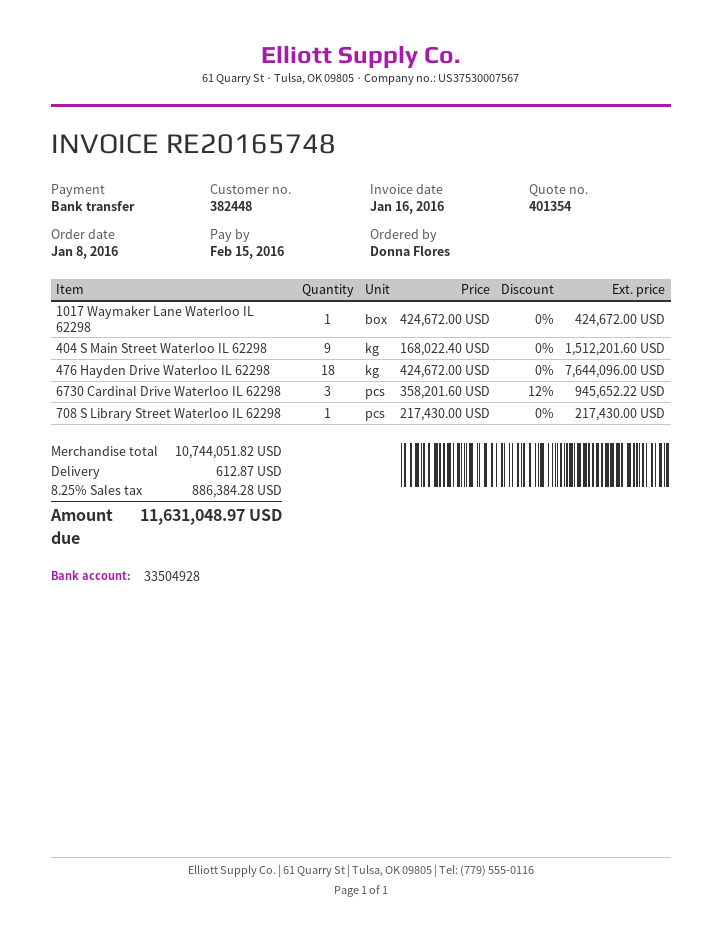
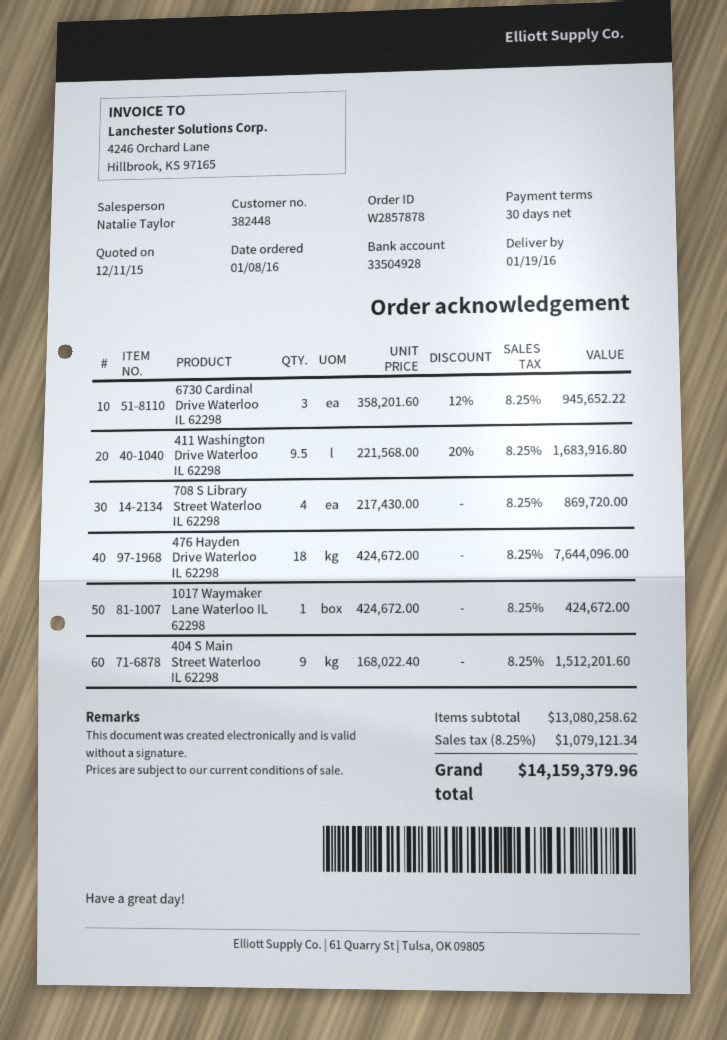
708 S Library Street Waterloo IL 62298: 1 x 217430.00 = 217430.00 -> 4 x 217430.00 = 869720.00
411 Washington Drive Waterloo IL 62298: none -> 9.5 x 221568.00 - 20% = 1683916.80
subtotal: 10744051.82 -> 13080258.62
shipping: 612.87 -> none
tax: 8.25% = 886384.28 -> 8.25% = 1079121.34
total: 11631048.97 -> 14159379.96

